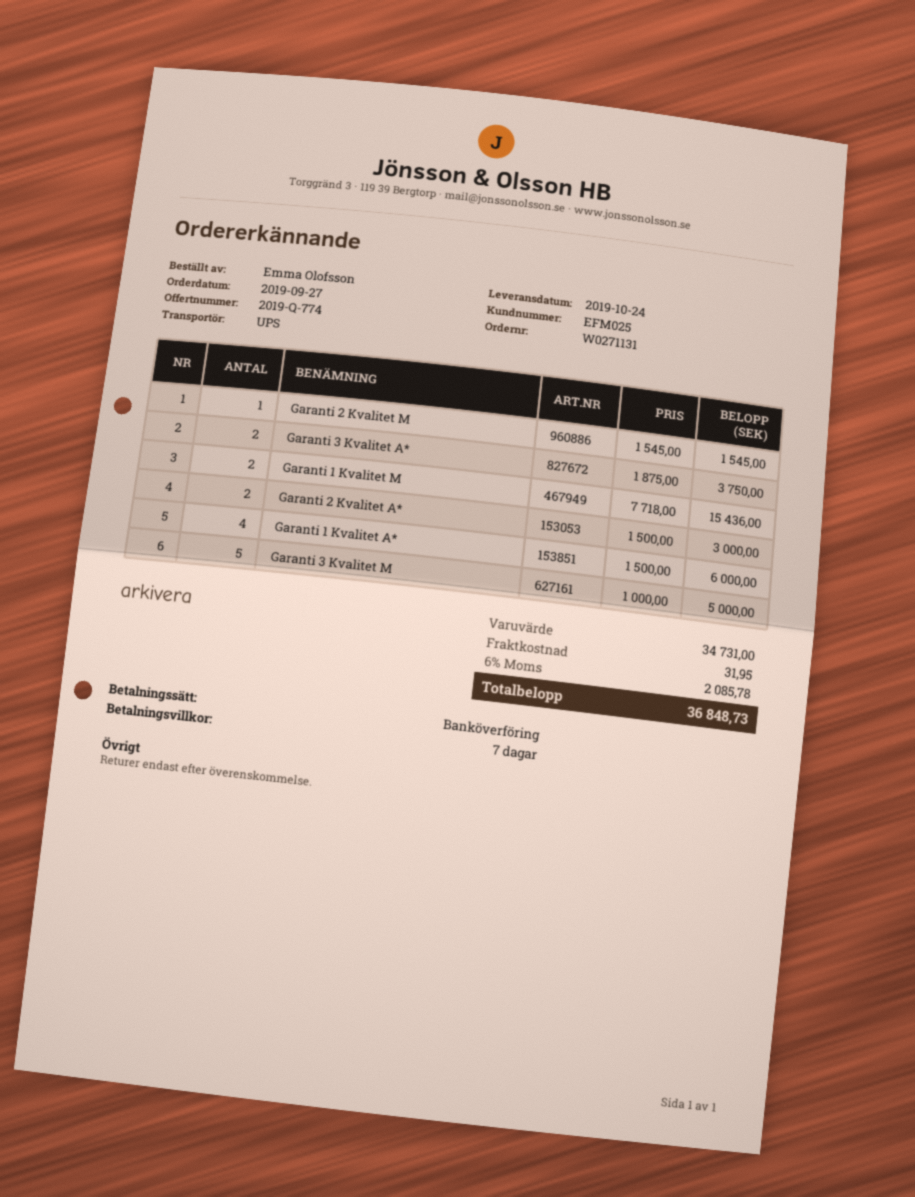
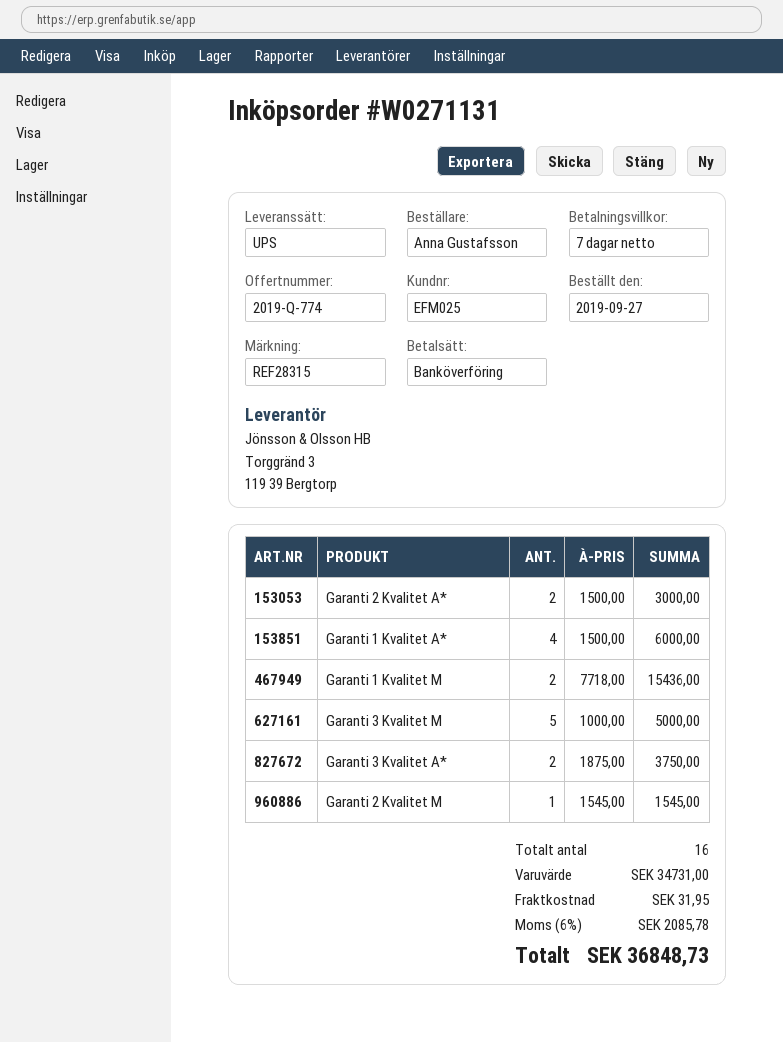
ordered by: Emma Olofsson -> Anna Gustafsson

